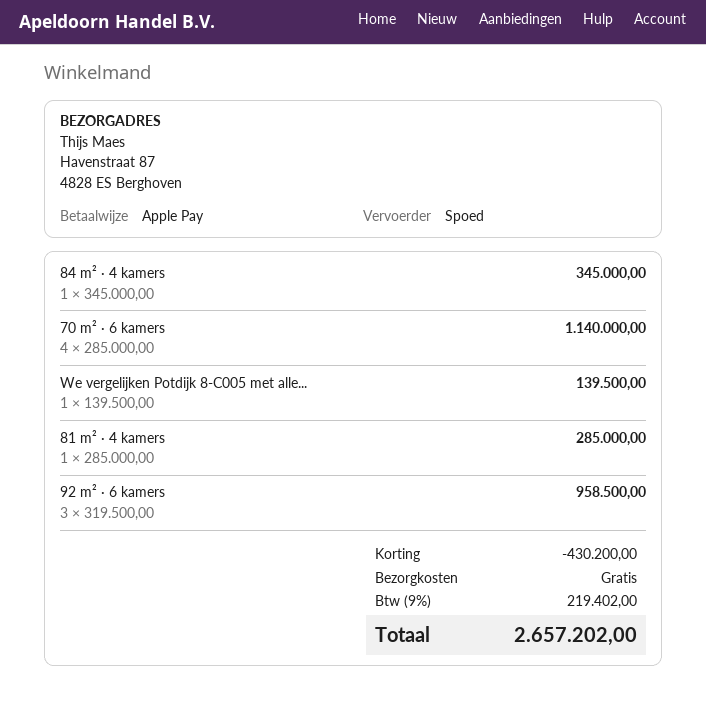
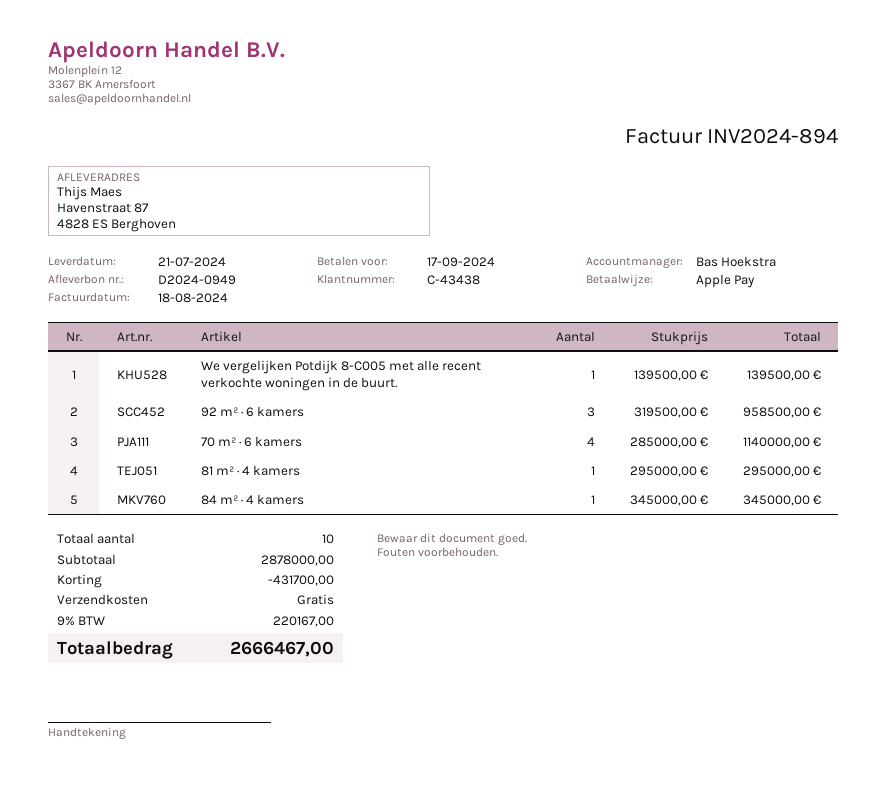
81 m² · 4 kamers: 1 x 285000.00 = 285000.00 -> 1 x 295000.00 = 295000.00
discount: 430200.00 -> 431700.00
tax: 9% = 219402.00 -> 9% = 220167.00
total: 2657202.00 -> 2666467.00

